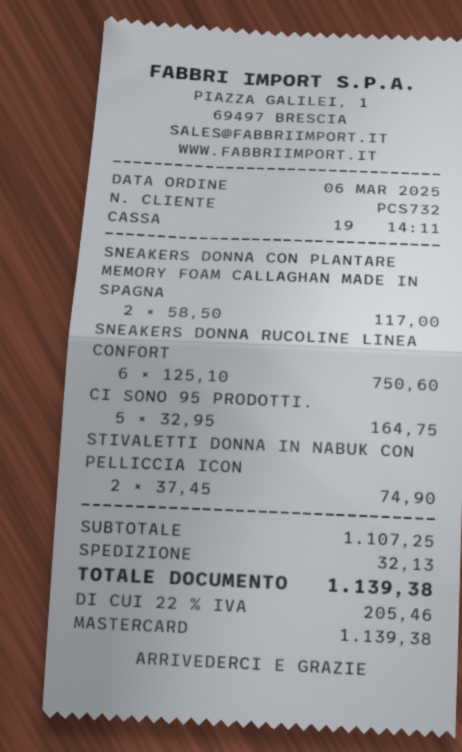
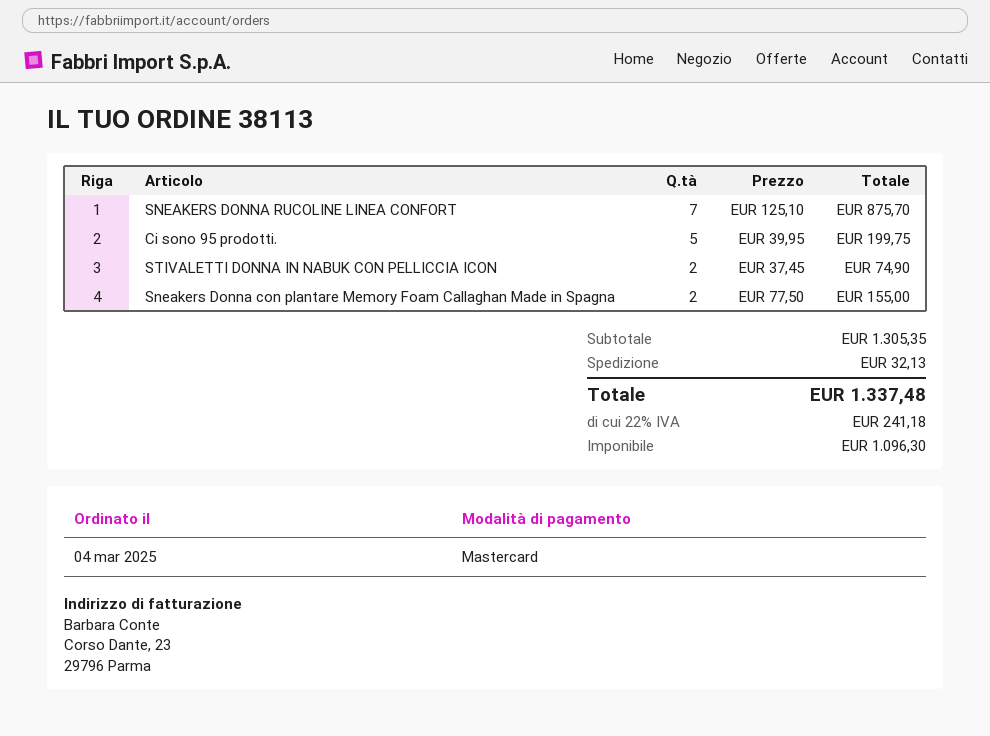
order date: 2025-03-06 -> 2025-03-04
SNEAKERS DONNA CON PLANTARE MEMORY FOAM CALLAGHAN MADE IN SPAGNA: 2 x 58.50 = 117.00 -> 2 x 77.50 = 155.00
SNEAKERS DONNA RUCOLINE LINEA CONFORT: 6 x 125.10 = 750.60 -> 7 x 125.10 = 875.70
CI SONO 95 PRODOTTI.: 5 x 32.95 = 164.75 -> 5 x 39.95 = 199.75
subtotal: 1107.25 -> 1305.35
tax: 22% = 205.46 -> 22% = 241.18
total: 1139.38 -> 1337.48

